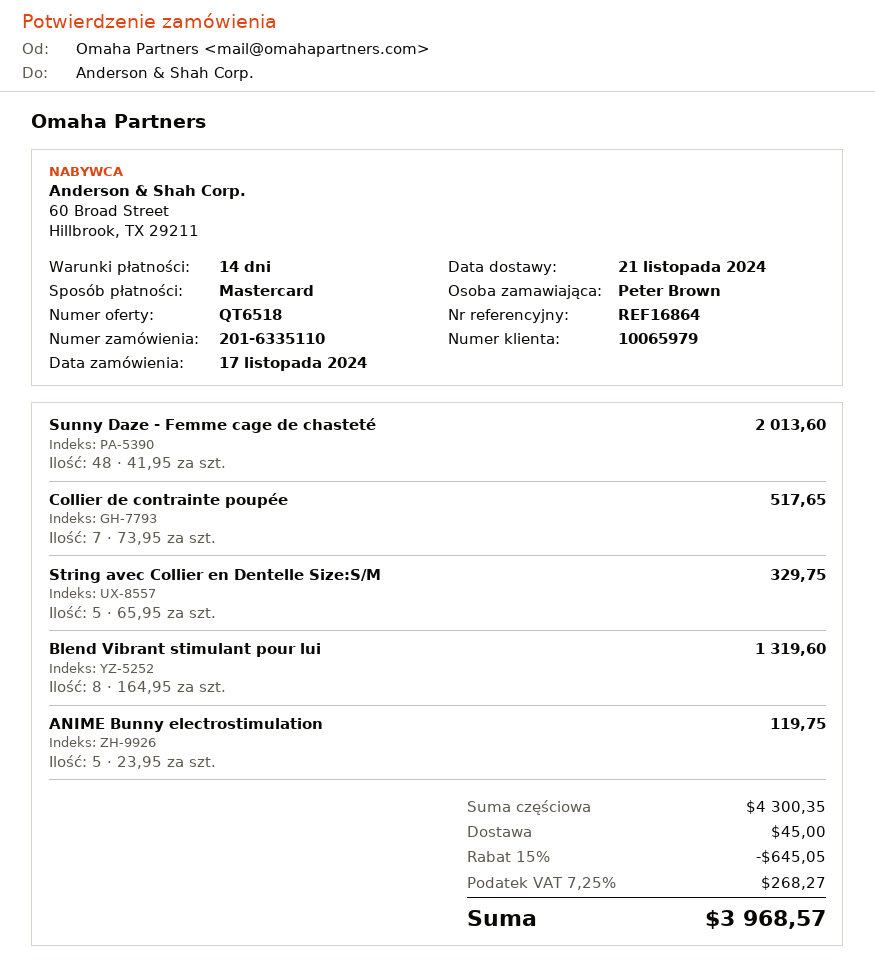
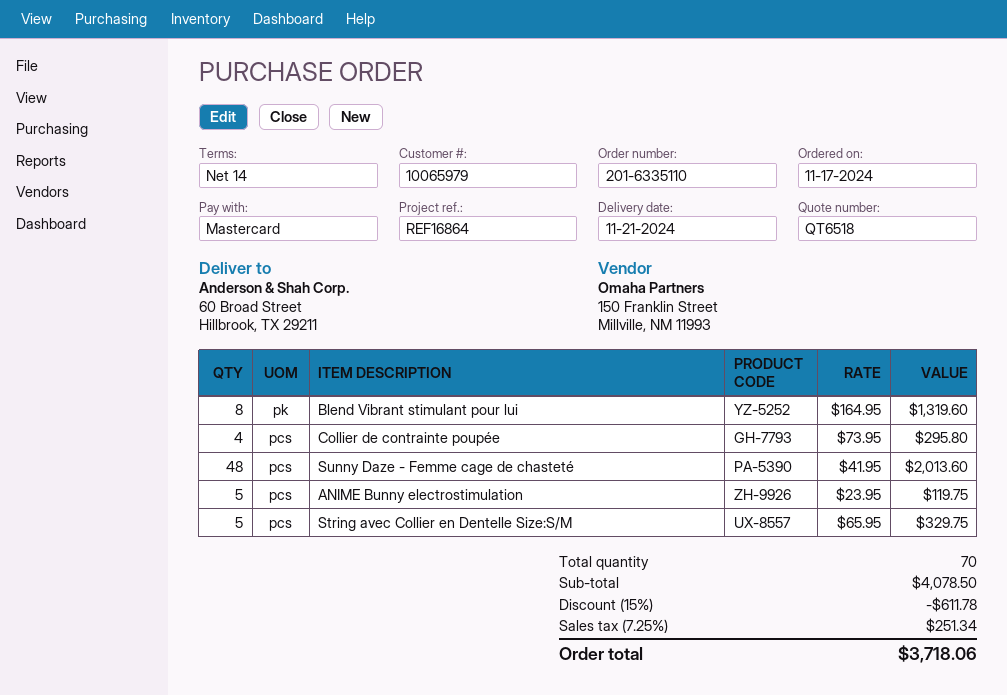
Collier de contrainte poupée: 7 x 73.95 = 517.65 -> 4 x 73.95 = 295.80
subtotal: 4300.35 -> 4078.50
discount: 15% = 645.05 -> 15% = 611.78
shipping: 45.00 -> none
tax: 7.25% = 268.27 -> 7.25% = 251.34
total: 3968.57 -> 3718.06

